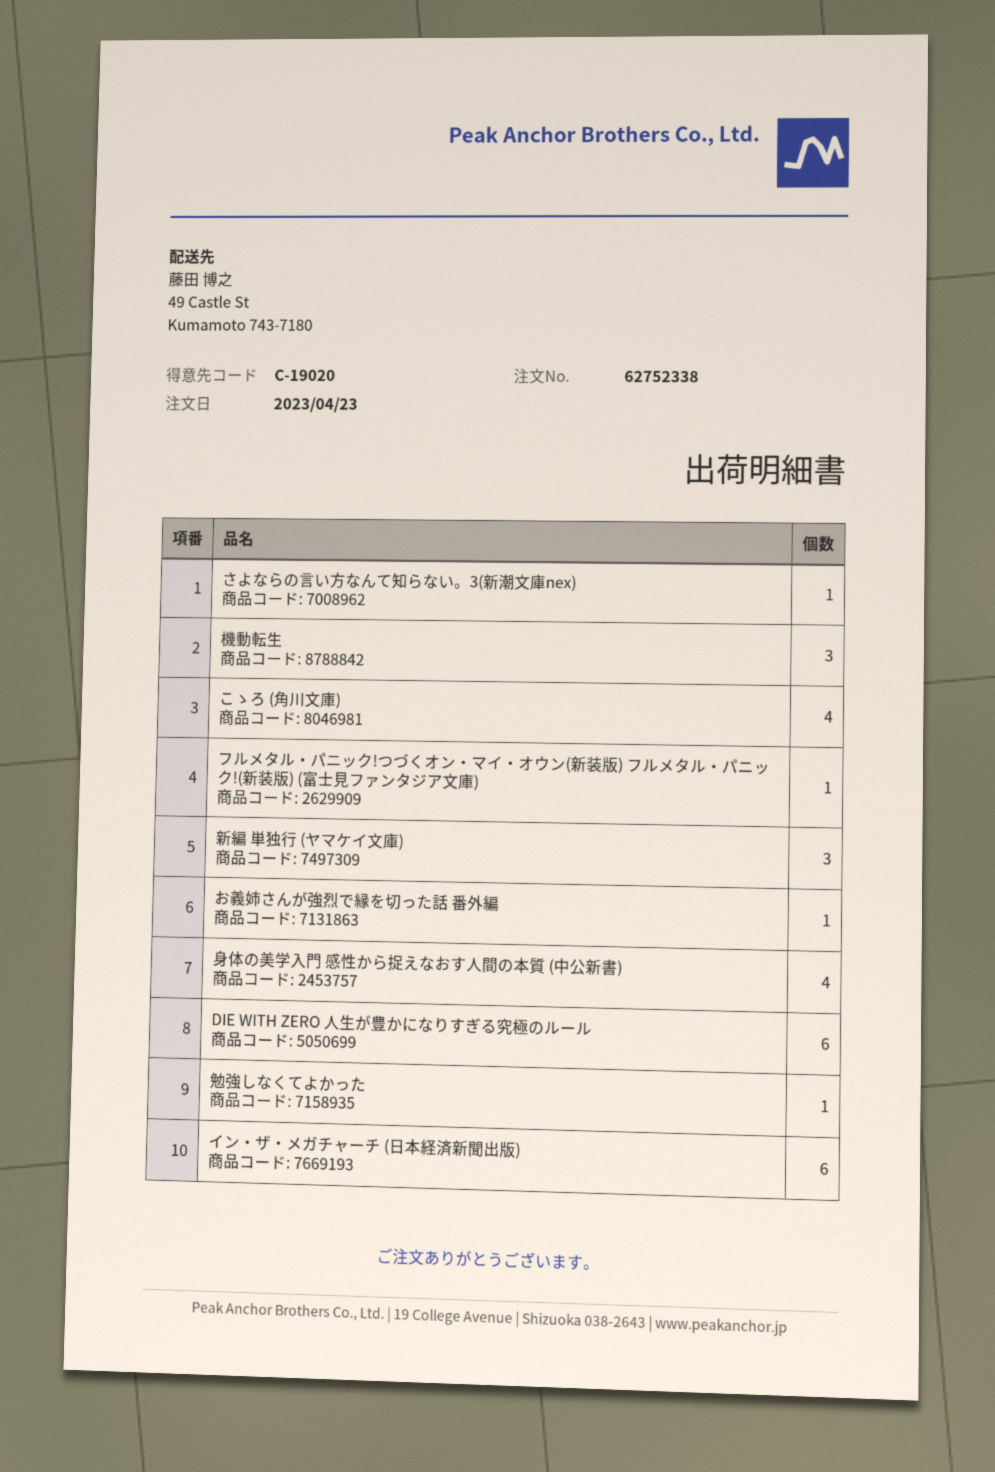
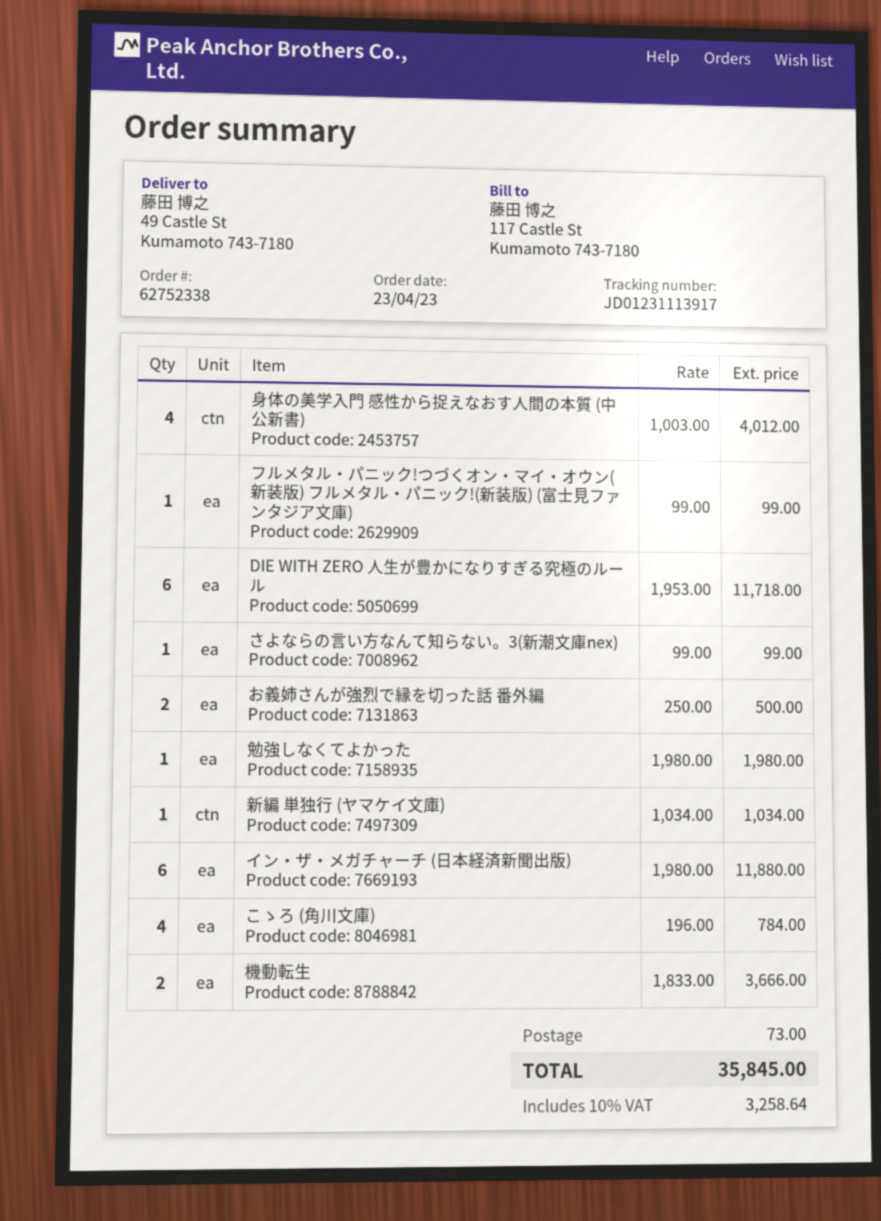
機動転生: 3 -> 2
新編 単独行 (ヤマケイ文庫): 3 -> 1
お義姉さんが強烈で縁を切った話 番外編: 1 -> 2

